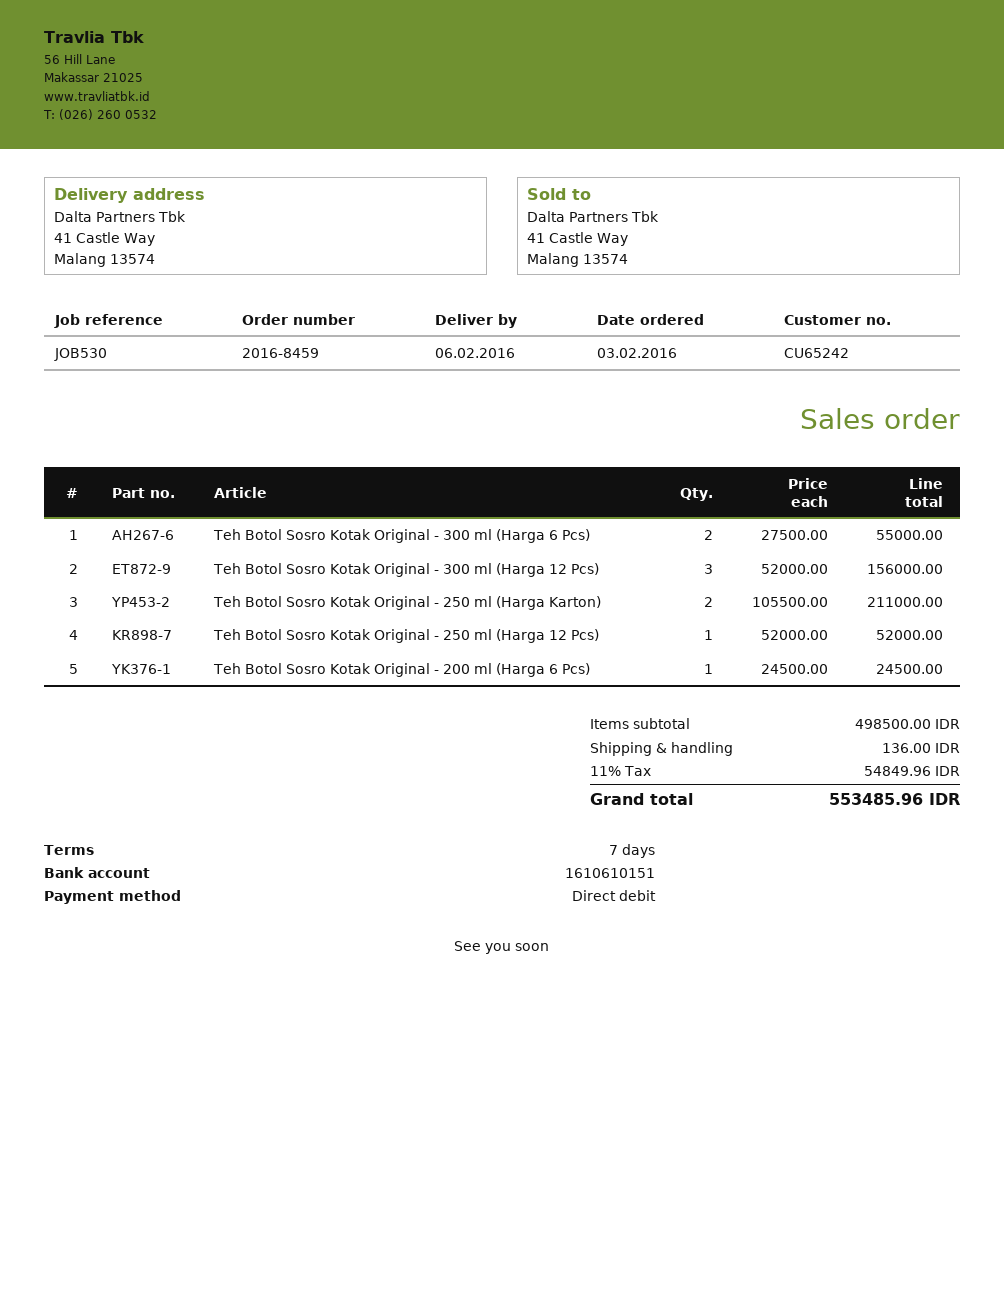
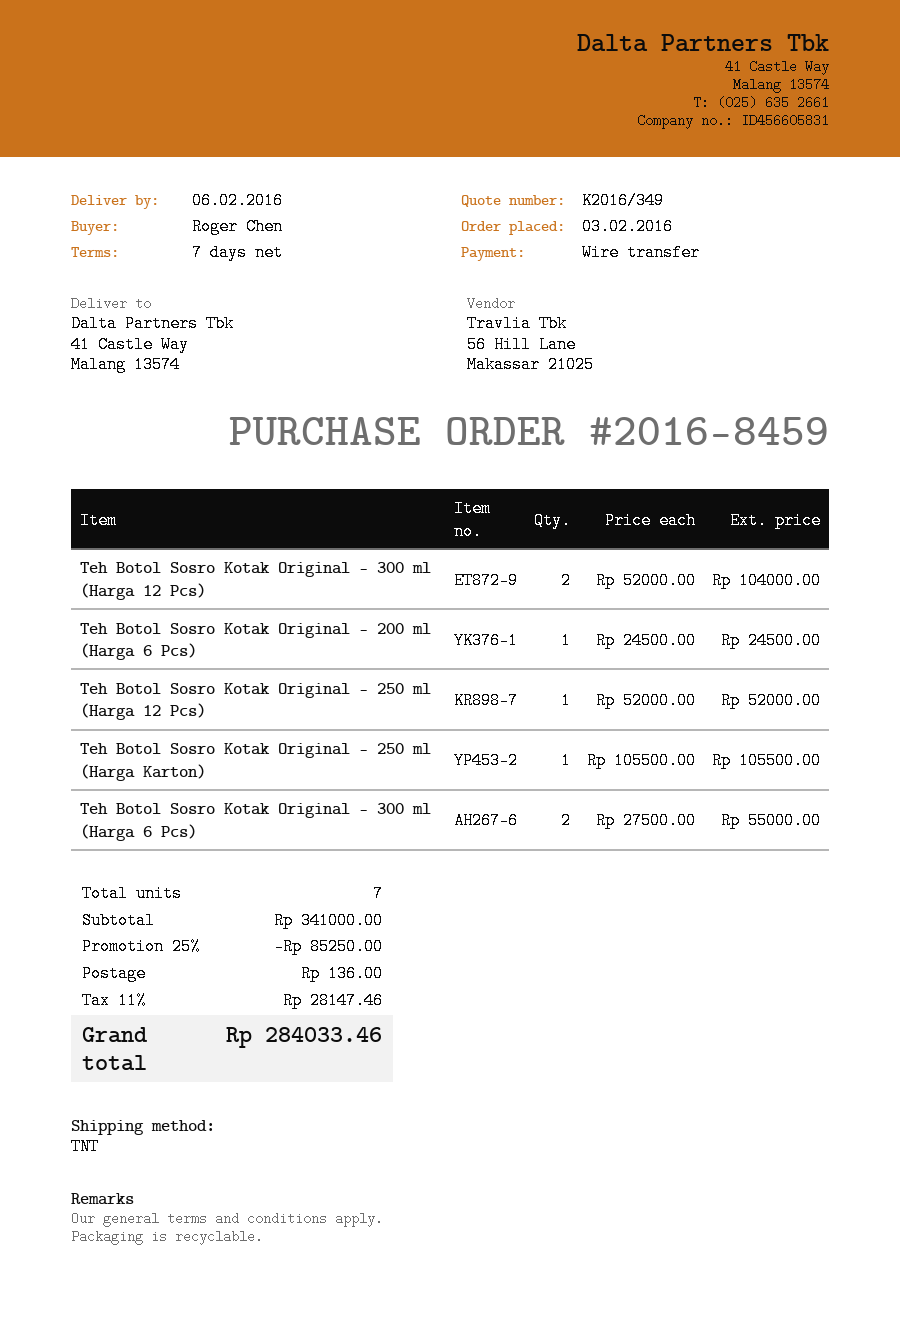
payment method: direct debit -> bank transfer
Teh Botol Sosro Kotak Original - 300 ml (Harga 12 Pcs): 3 x 52000.00 = 156000.00 -> 2 x 52000.00 = 104000.00
Teh Botol Sosro Kotak Original - 250 ml (Harga Karton): 2 x 105500.00 = 211000.00 -> 1 x 105500.00 = 105500.00
subtotal: 498500.00 -> 341000.00
discount: none -> 25% = 85250.00
tax: 11% = 54849.96 -> 11% = 28147.46
total: 553485.96 -> 284033.46

